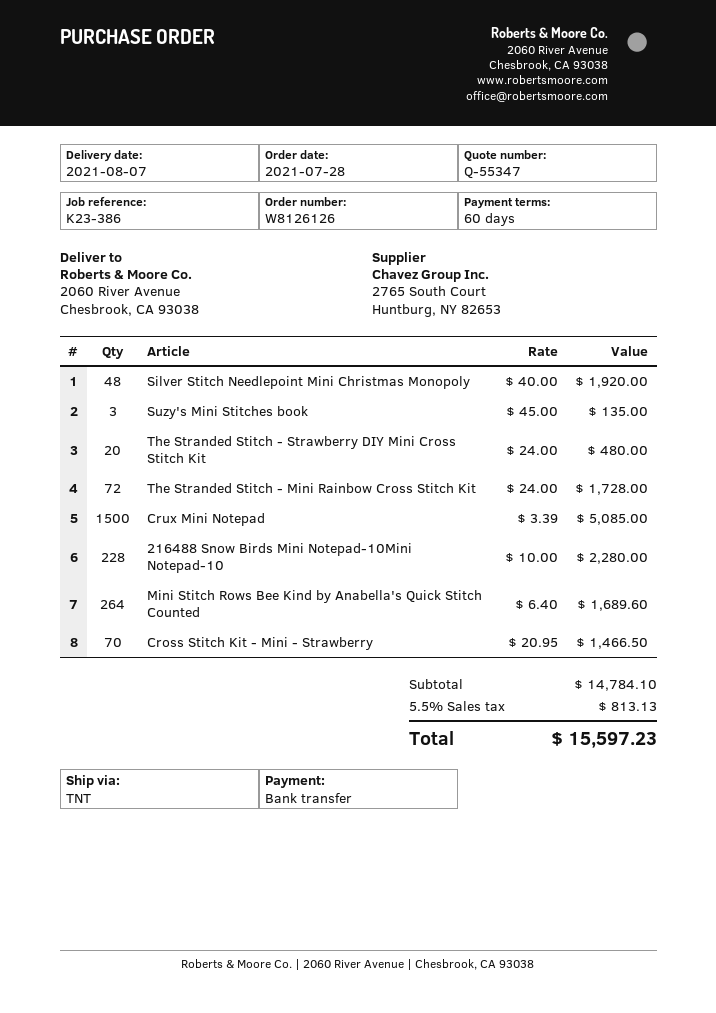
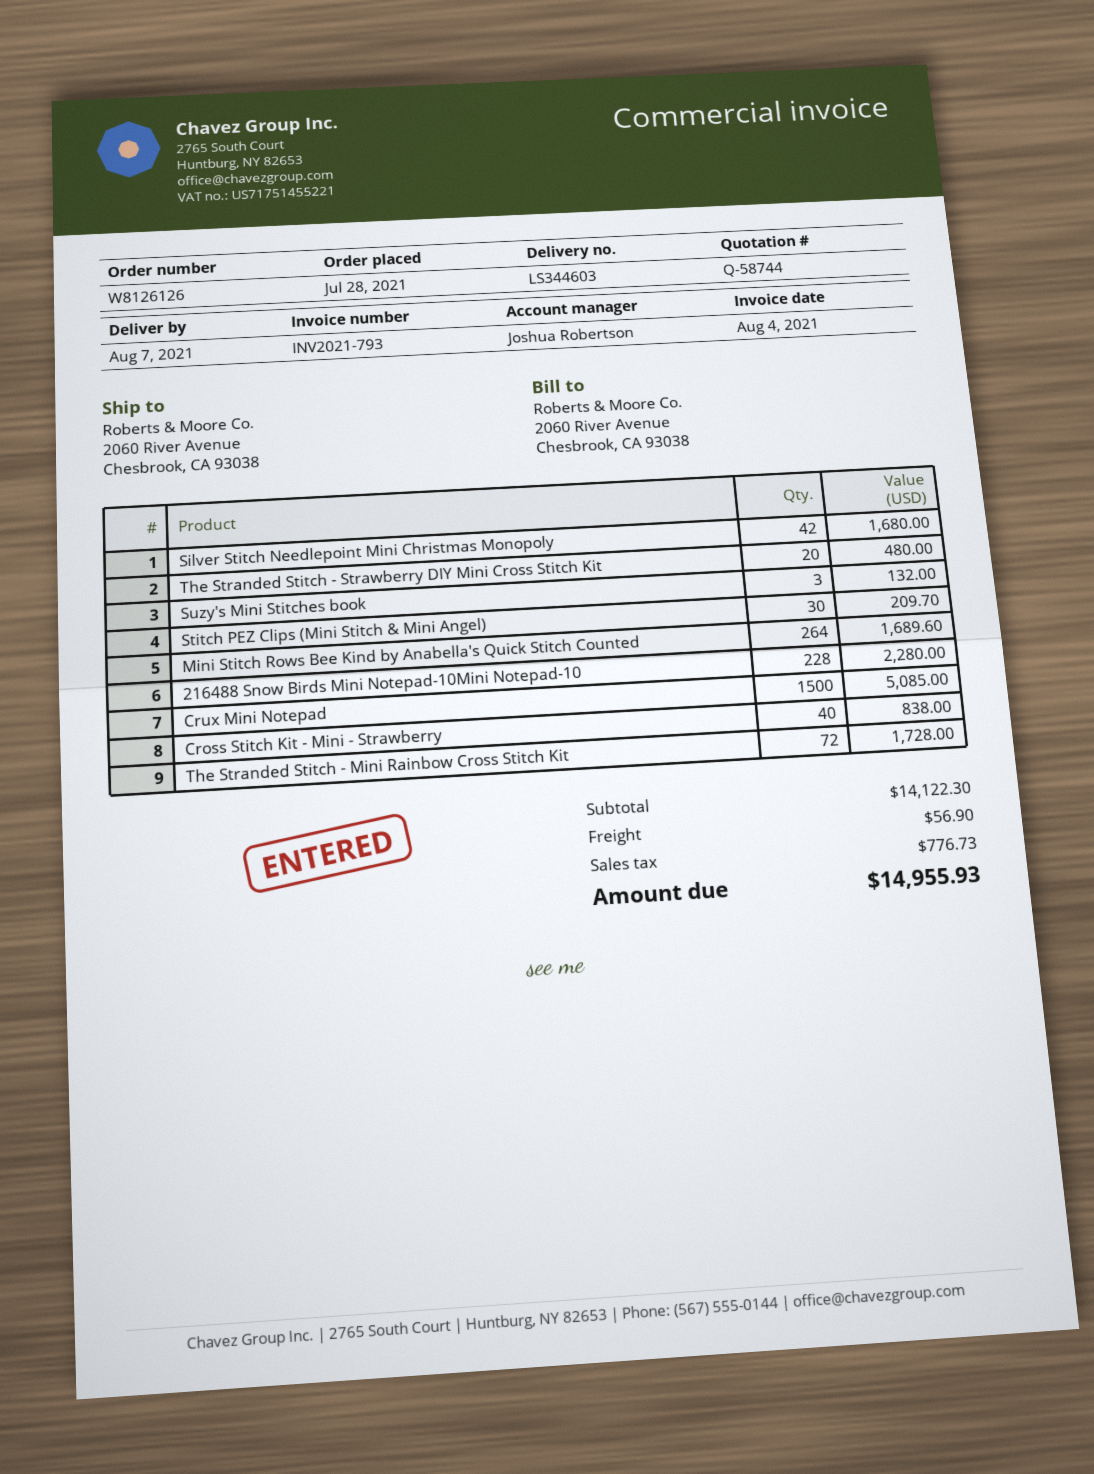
quote number: Q-55347 -> Q-58744
Silver Stitch Needlepoint Mini Christmas Monopoly: 48 for 1920.00 -> 42 for 1680.00
Suzy's Mini Stitches book: 3 for 135.00 -> 3 for 132.00
Cross Stitch Kit - Mini - Strawberry: 70 for 1466.50 -> 40 for 838.00
Stitch PEZ Clips (Mini Stitch & Mini Angel): none -> 30 for 209.70
subtotal: 14784.10 -> 14122.30
shipping: none -> 56.90
tax: 813.13 -> 776.73
total: 15597.23 -> 14955.93

